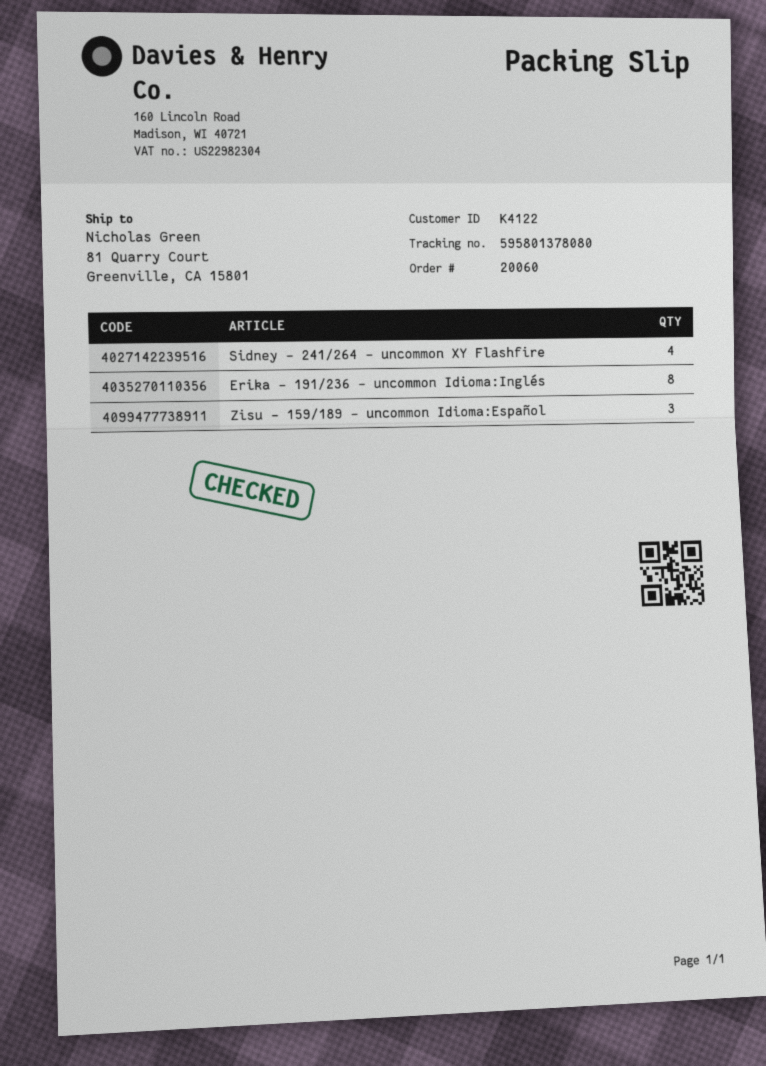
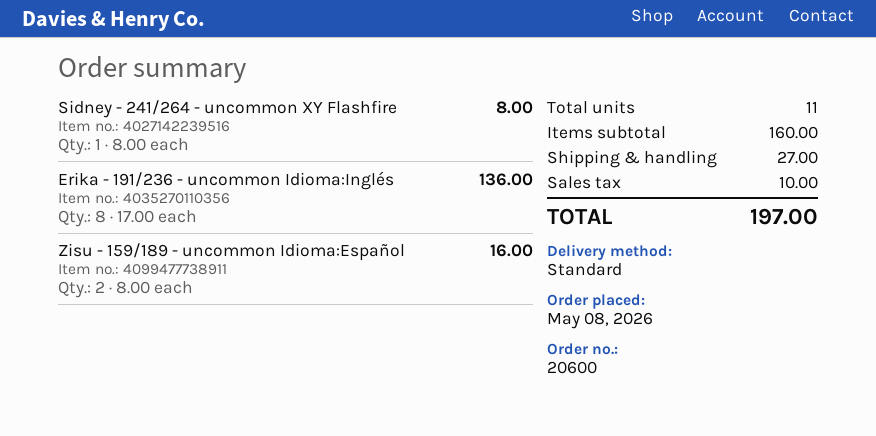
order number: 20060 -> 20600
Sidney - 241/264 - uncommon XY Flashfire: 4 -> 1
Zisu - 159/189 - uncommon Idioma:Español: 3 -> 2

